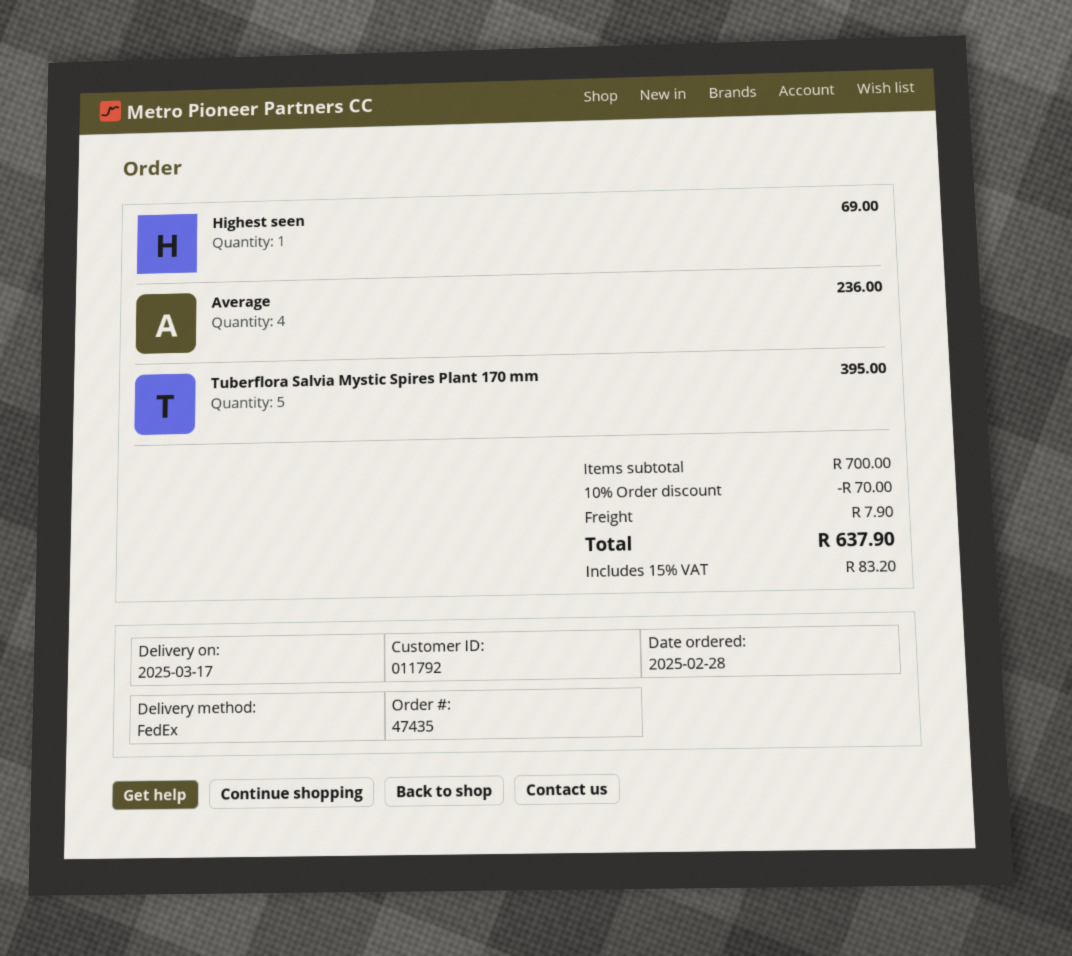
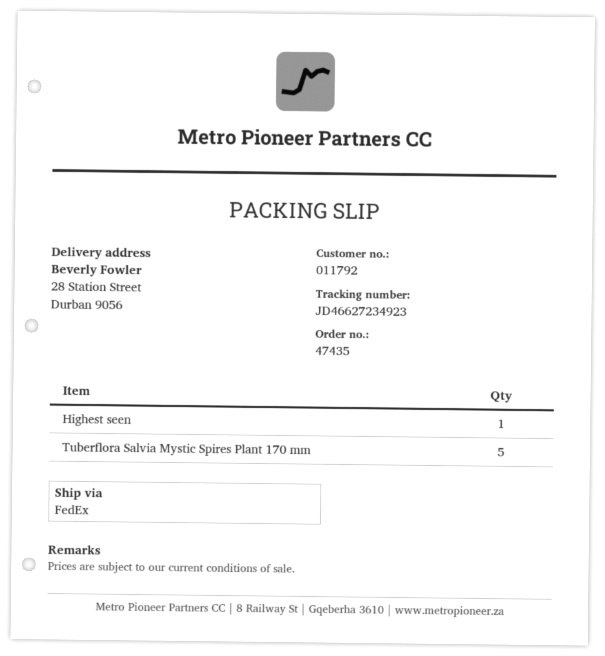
Average: 4 -> none

